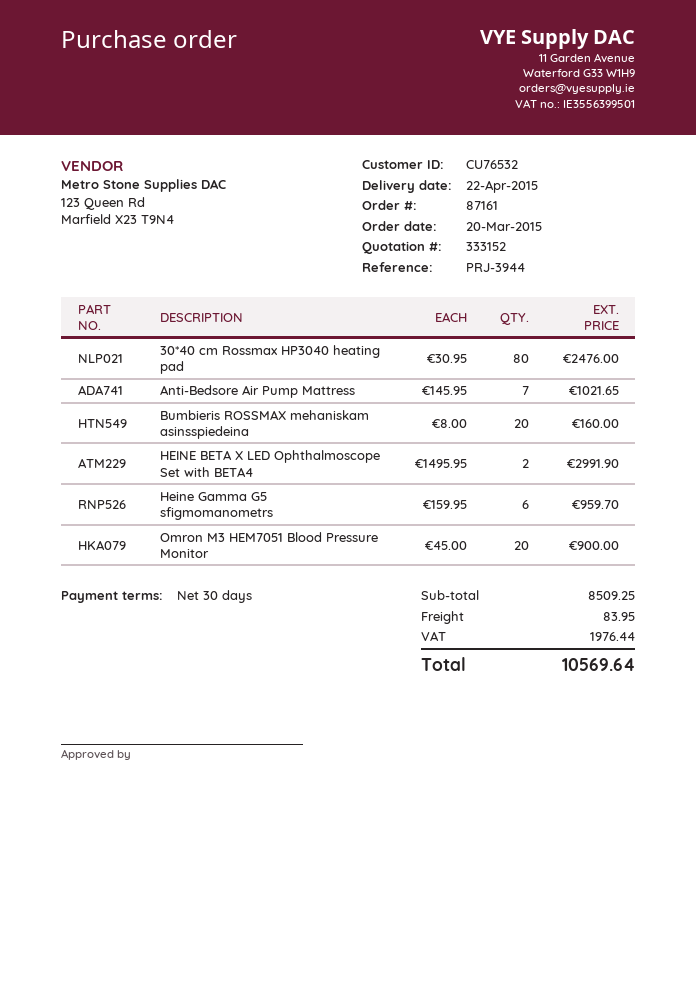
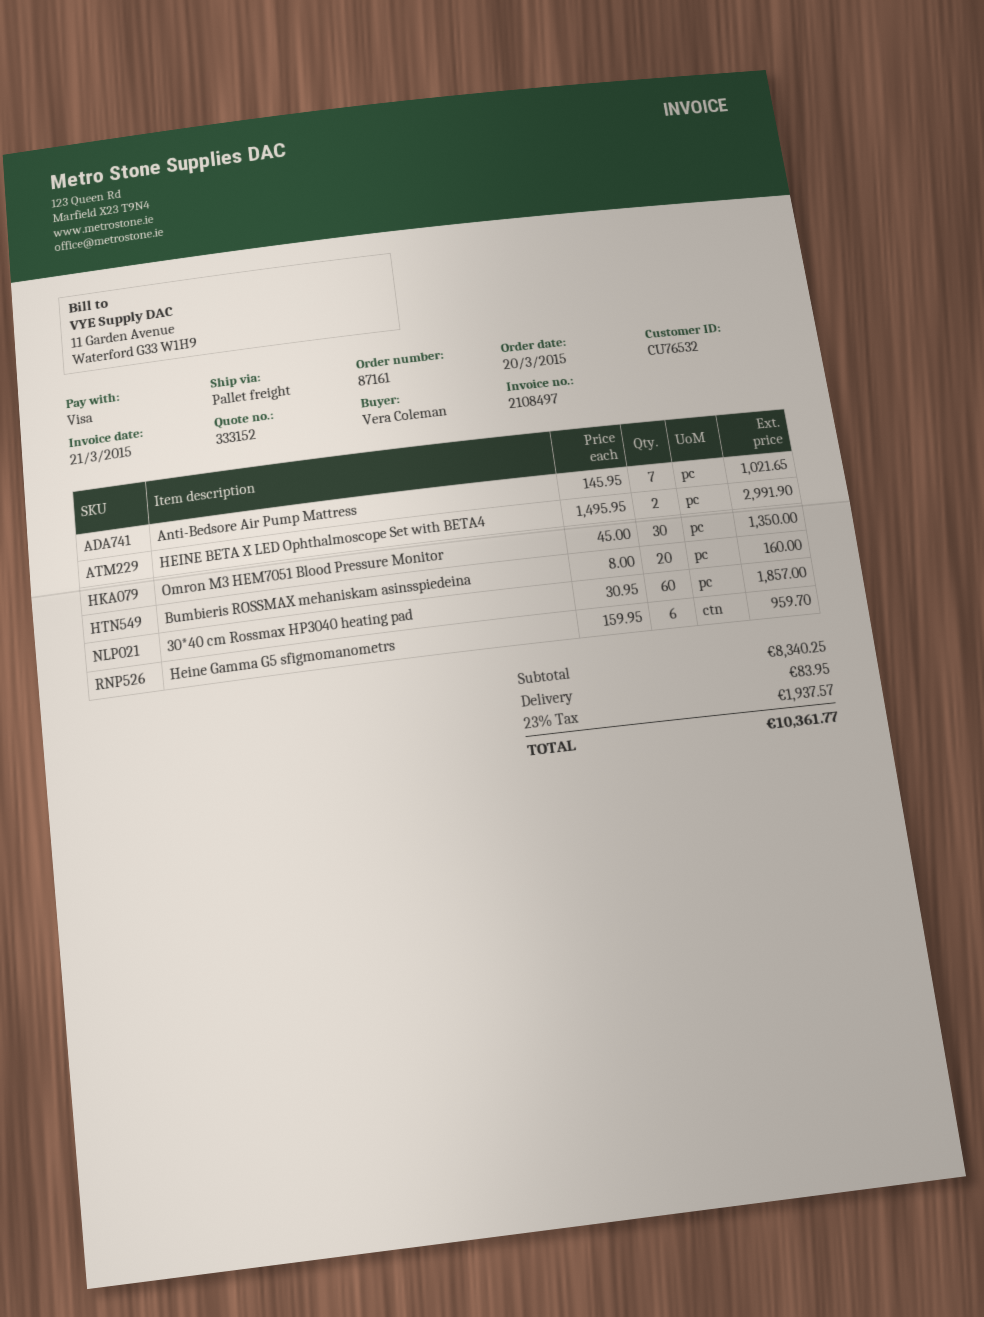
30*40 cm Rossmax HP3040 heating pad: 80 x 30.95 = 2476.00 -> 60 x 30.95 = 1857.00
Omron M3 HEM7051 Blood Pressure Monitor: 20 x 45.00 = 900.00 -> 30 x 45.00 = 1350.00
subtotal: 8509.25 -> 8340.25
tax: 1976.44 -> 1937.57
total: 10569.64 -> 10361.77

